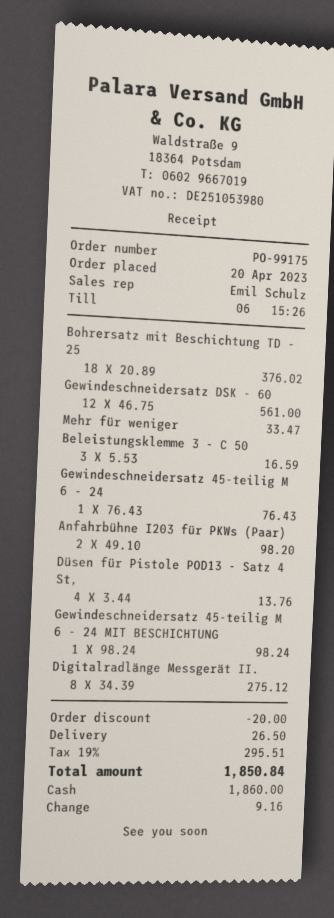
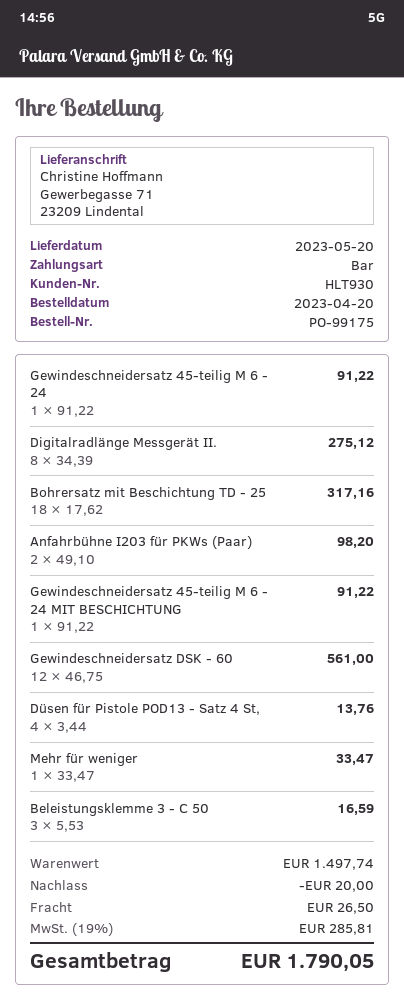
Bohrersatz mit Beschichtung TD - 25: 18 x 20.89 = 376.02 -> 18 x 17.62 = 317.16
Gewindeschneidersatz 45-teilig M 6 - 24: 1 x 76.43 = 76.43 -> 1 x 91.22 = 91.22
Gewindeschneidersatz 45-teilig M 6 - 24 MIT BESCHICHTUNG: 1 x 98.24 = 98.24 -> 1 x 91.22 = 91.22
tax: 19% = 295.51 -> 19% = 285.81
total: 1850.84 -> 1790.05

